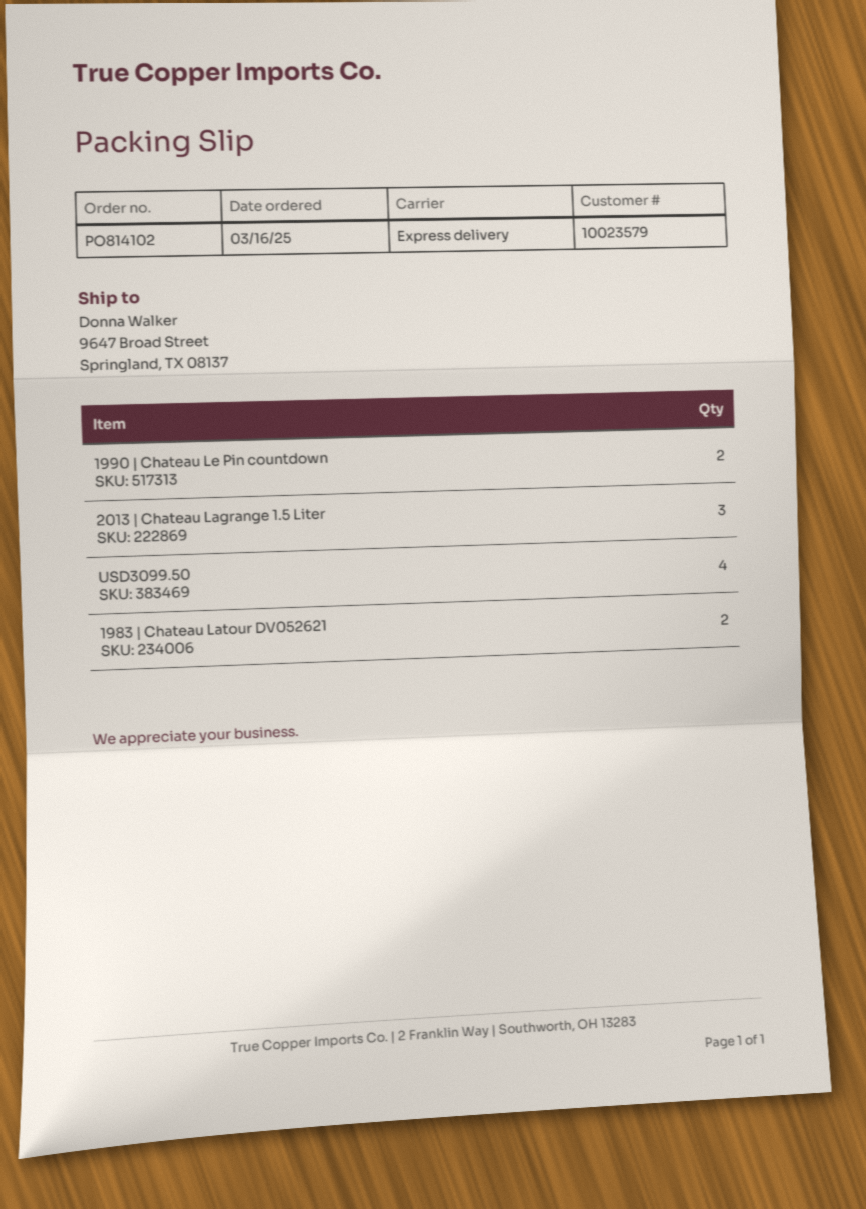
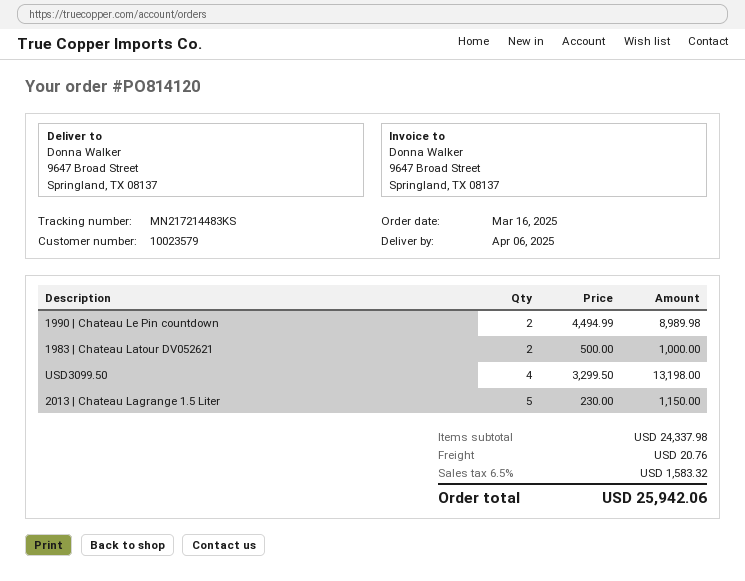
order number: PO814102 -> PO814120
2013 | Chateau Lagrange 1.5 Liter: 3 -> 5

